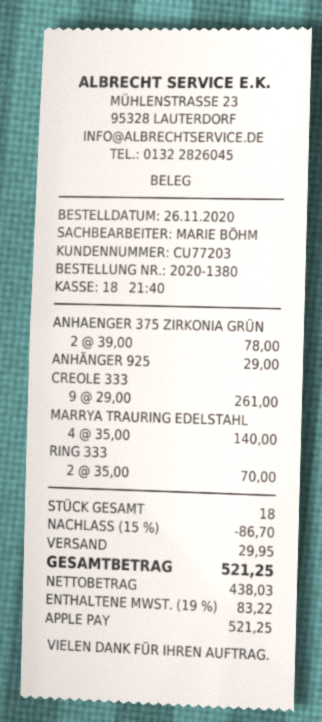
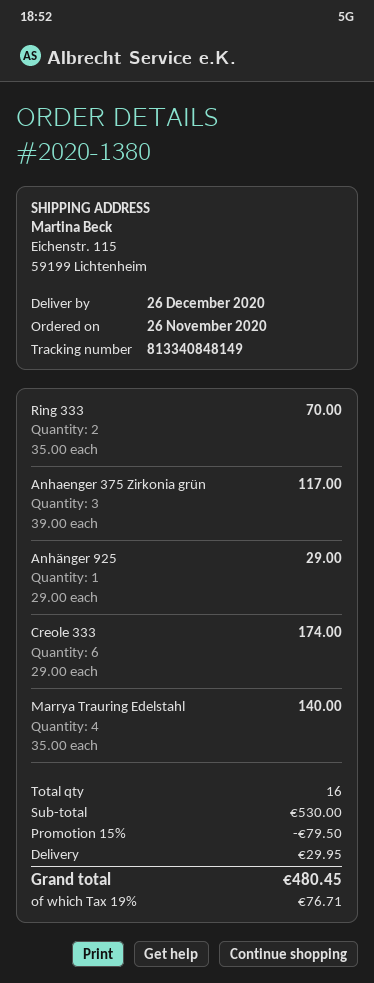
ANHAENGER 375 ZIRKONIA GRÜN: 2 x 39.00 = 78.00 -> 3 x 39.00 = 117.00
CREOLE 333: 9 x 29.00 = 261.00 -> 6 x 29.00 = 174.00
total quantity: 18 -> 16
discount: 15% = 86.70 -> 15% = 79.50
tax: 19% = 83.22 -> 19% = 76.71
total: 521.25 -> 480.45

